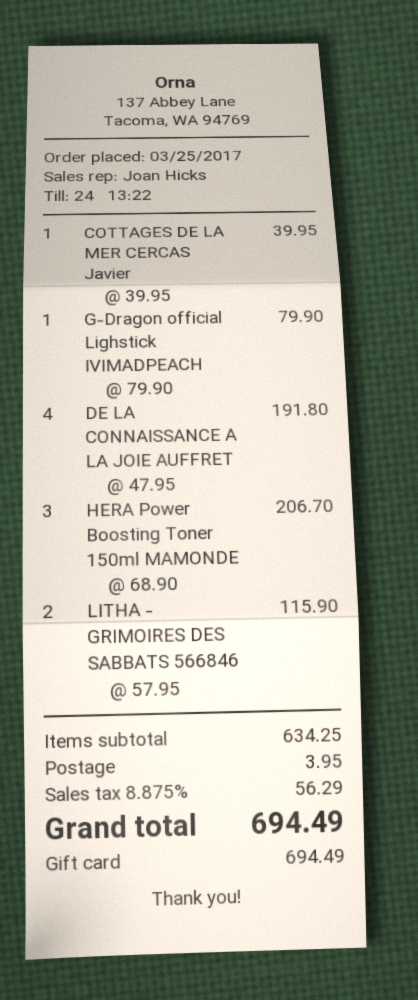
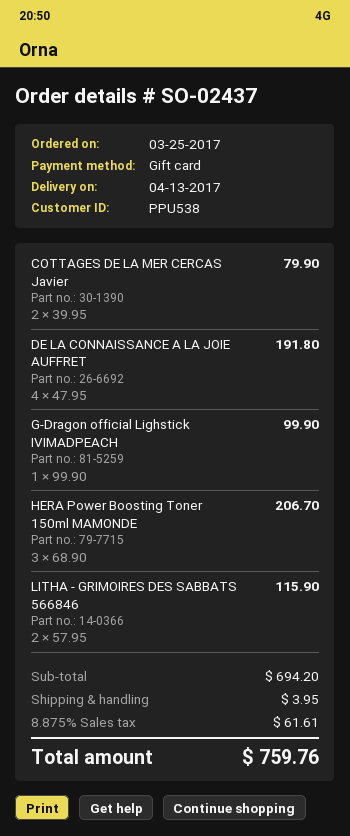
COTTAGES DE LA MER CERCAS Javier: 1 x 39.95 = 39.95 -> 2 x 39.95 = 79.90
G-Dragon official Lighstick IVIMADPEACH: 1 x 79.90 = 79.90 -> 1 x 99.90 = 99.90
subtotal: 634.25 -> 694.20
tax: 8.875% = 56.29 -> 8.875% = 61.61
total: 694.49 -> 759.76

